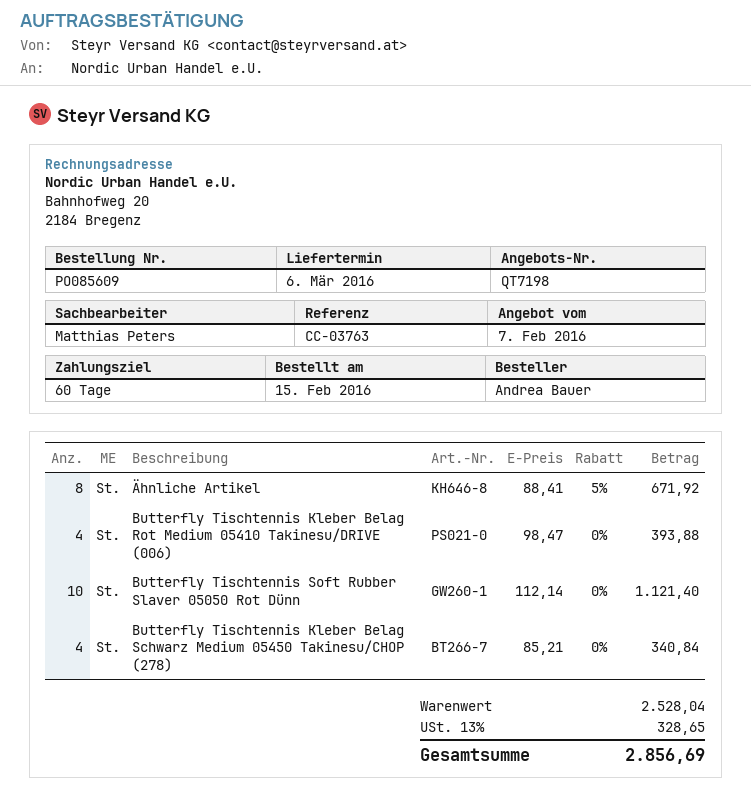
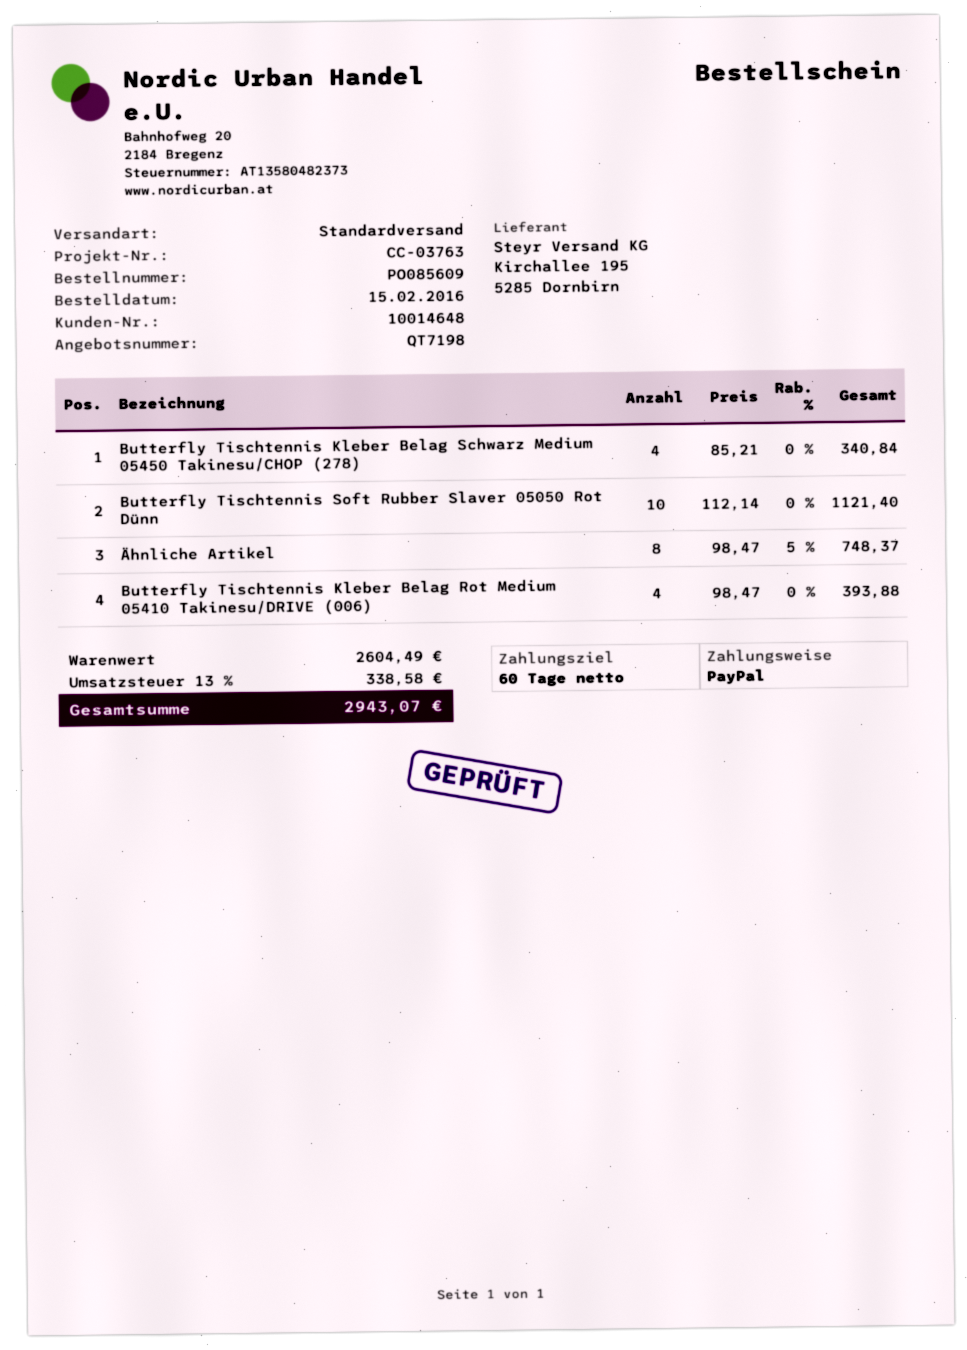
Ähnliche Artikel: 8 x 88.41 - 5% = 671.92 -> 8 x 98.47 - 5% = 748.37
subtotal: 2528.04 -> 2604.49
tax: 13% = 328.65 -> 13% = 338.58
total: 2856.69 -> 2943.07

